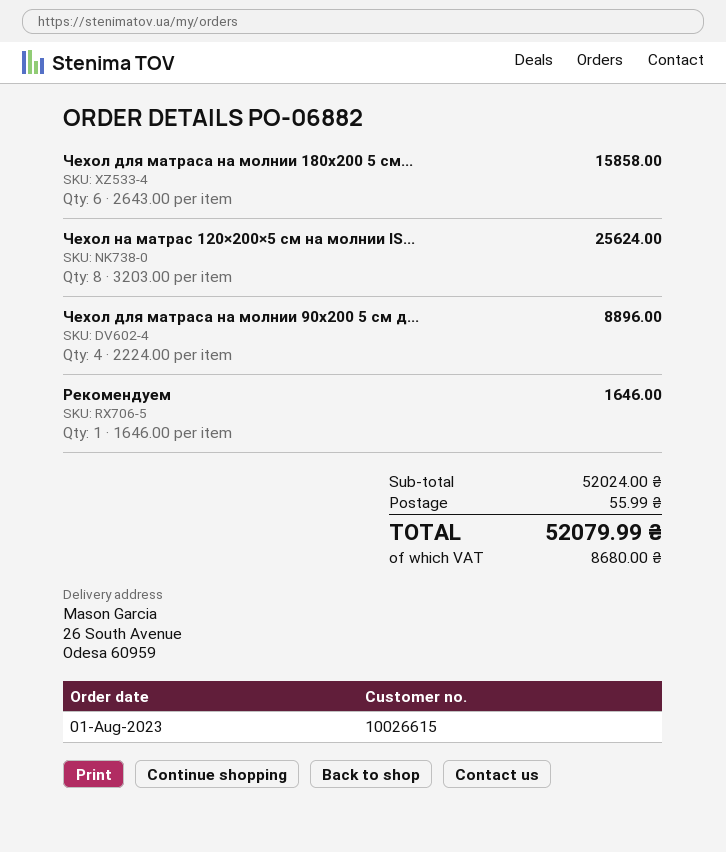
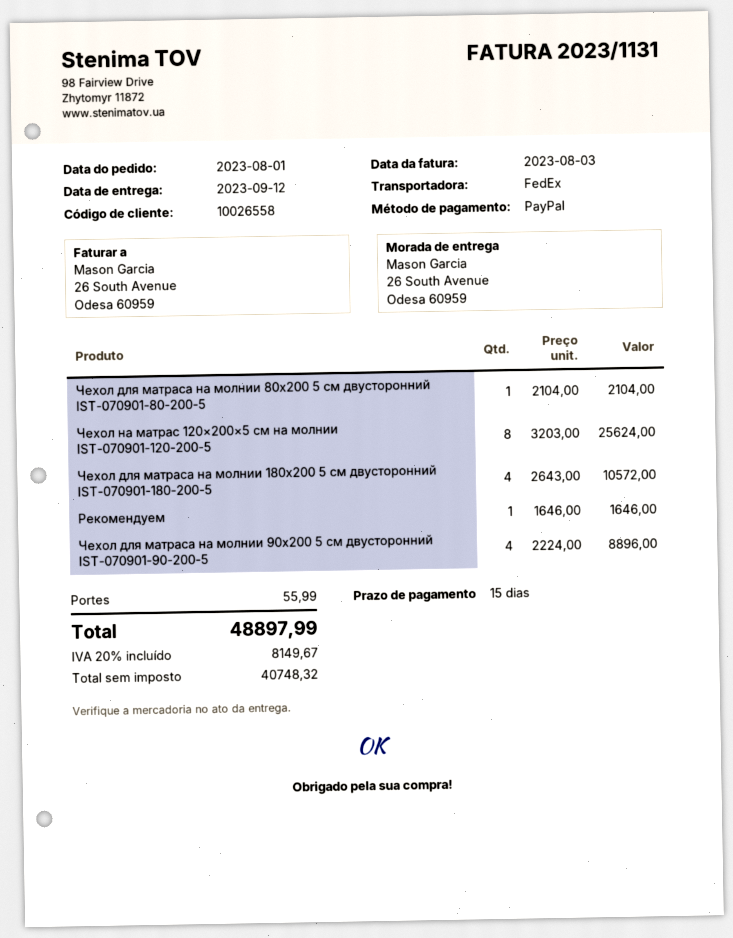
customer number: 10026615 -> 10026558
Чехол для матраса на молнии 180х200 5 см...: 6 x 2643.00 = 15858.00 -> 4 x 2643.00 = 10572.00
Чехол для матраса на молнии 80х200 5 см двусторонний IST-070901-80-200-5: none -> 1 x 2104.00 = 2104.00
tax: 8680.00 -> 8149.67
total: 52079.99 -> 48897.99

